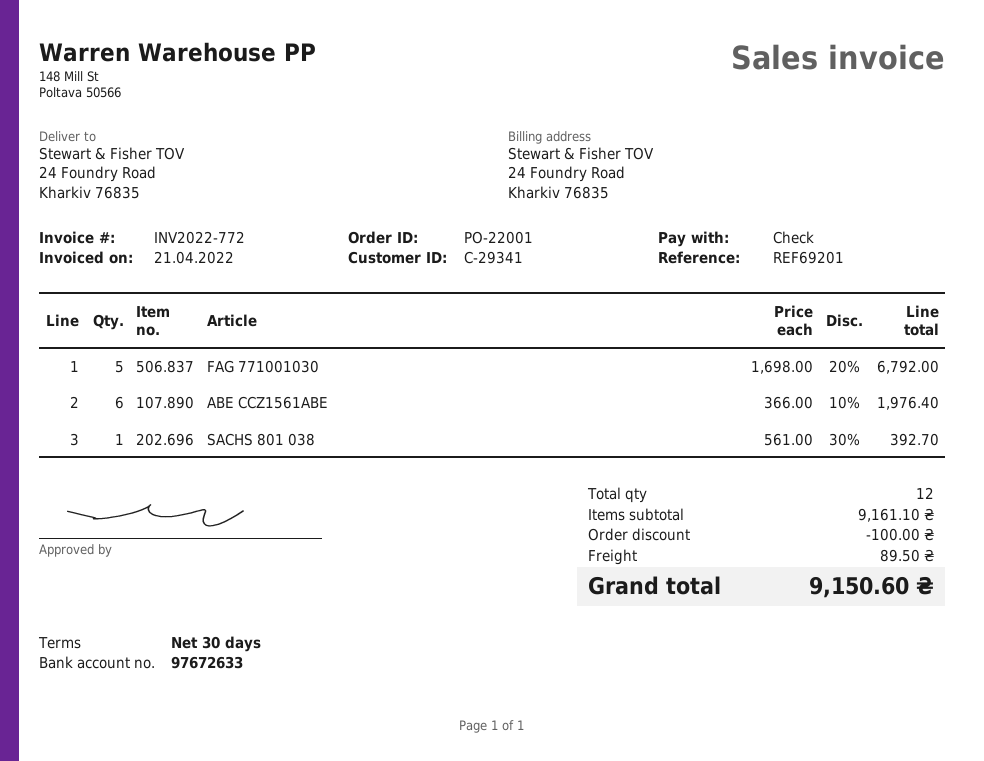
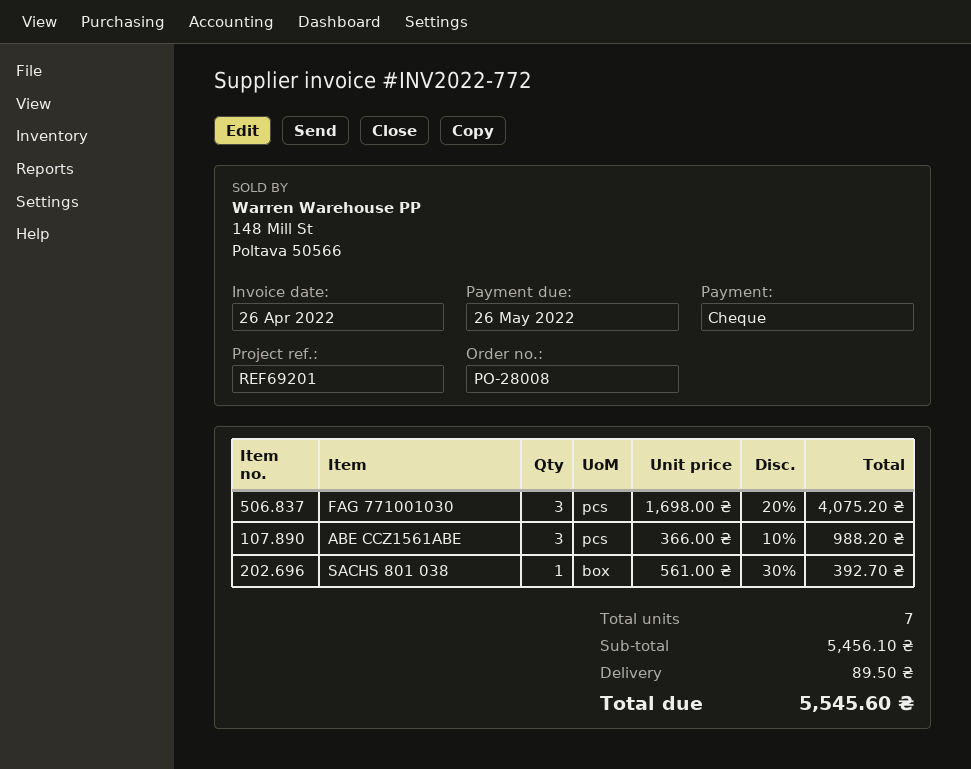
order number: PO-22001 -> PO-28008
invoice date: 2022-04-21 -> 2022-04-26
FAG 771001030: 5 x 1698.00 - 20% = 6792.00 -> 3 x 1698.00 - 20% = 4075.20
ABE CCZ1561ABE: 6 x 366.00 - 10% = 1976.40 -> 3 x 366.00 - 10% = 988.20
total quantity: 12 -> 7
subtotal: 9161.10 -> 5456.10
discount: 100.00 -> none
total: 9150.60 -> 5545.60

